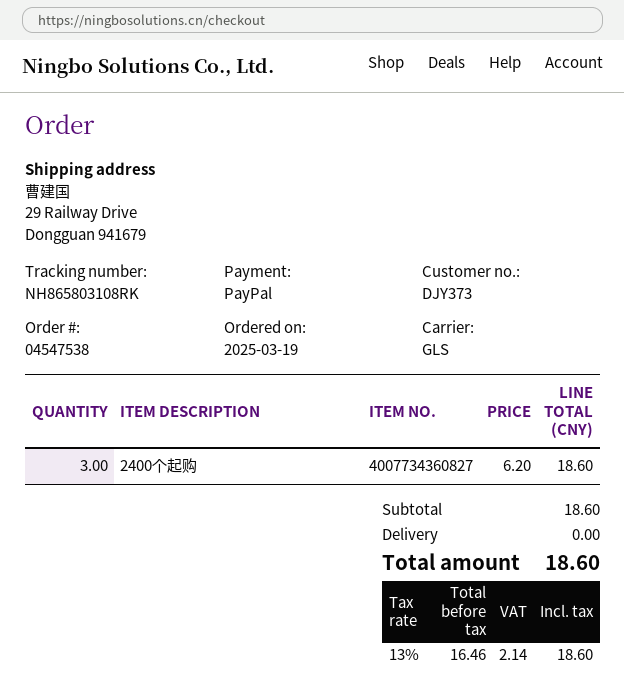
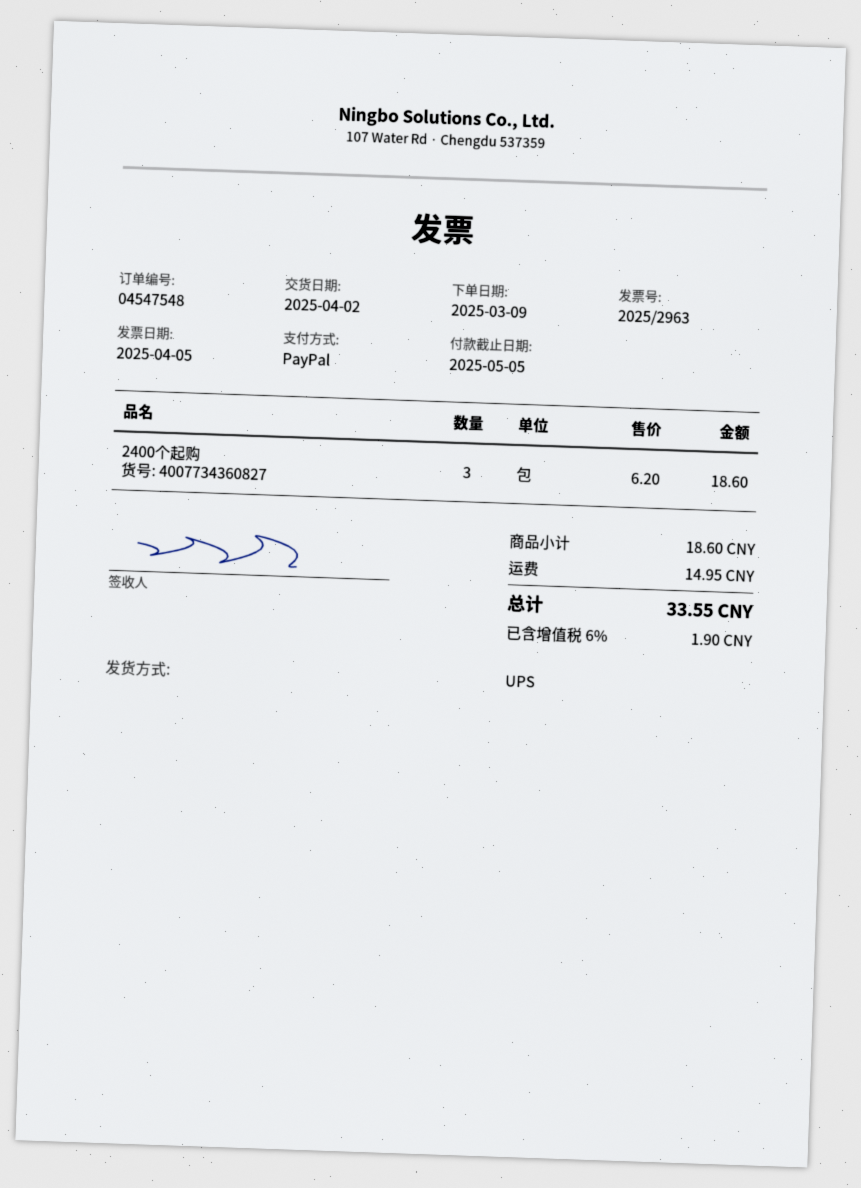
order number: 04547538 -> 04547548
order date: 2025-03-19 -> 2025-03-09
shipping method: GLS -> UPS
shipping: 0.00 -> 14.95
tax: 13% = 2.14 -> 6% = 1.90
total: 18.60 -> 33.55

